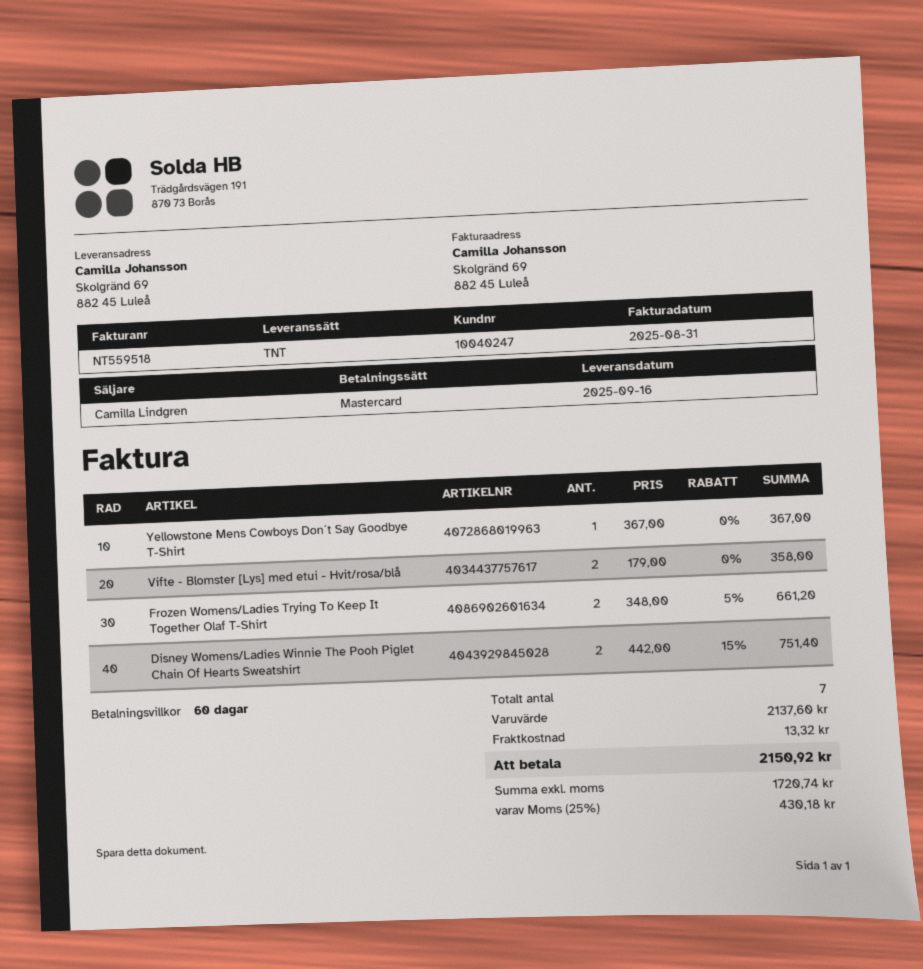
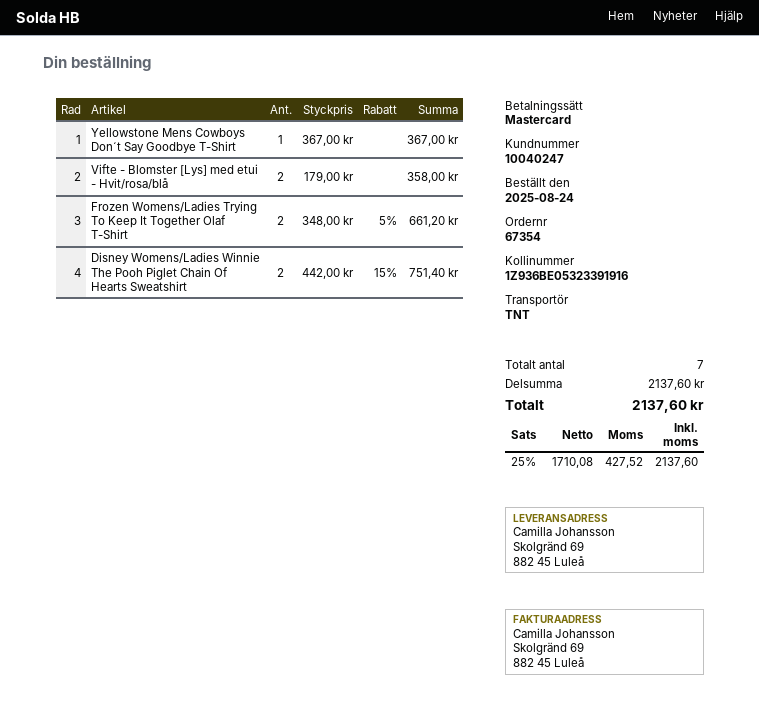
shipping: 13.32 -> none
net: 1720.74 -> 1710.08
tax: 25% = 430.18 -> 25% = 427.52
total: 2150.92 -> 2137.60

